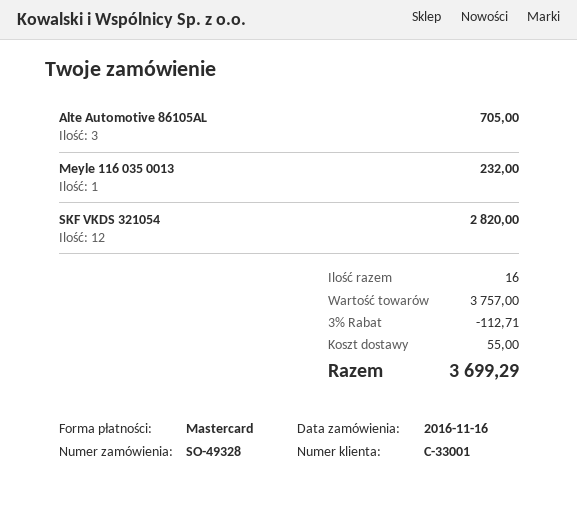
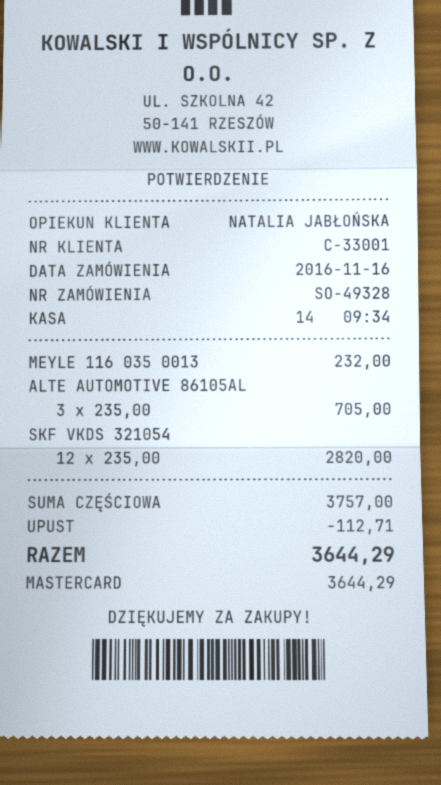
shipping: 55.00 -> none
total: 3699.29 -> 3644.29

